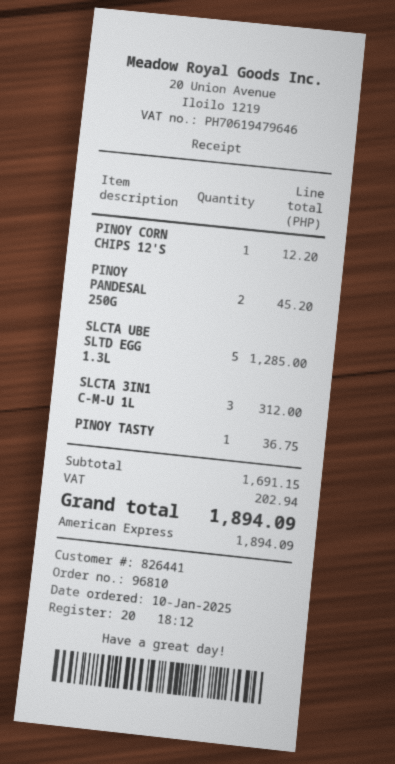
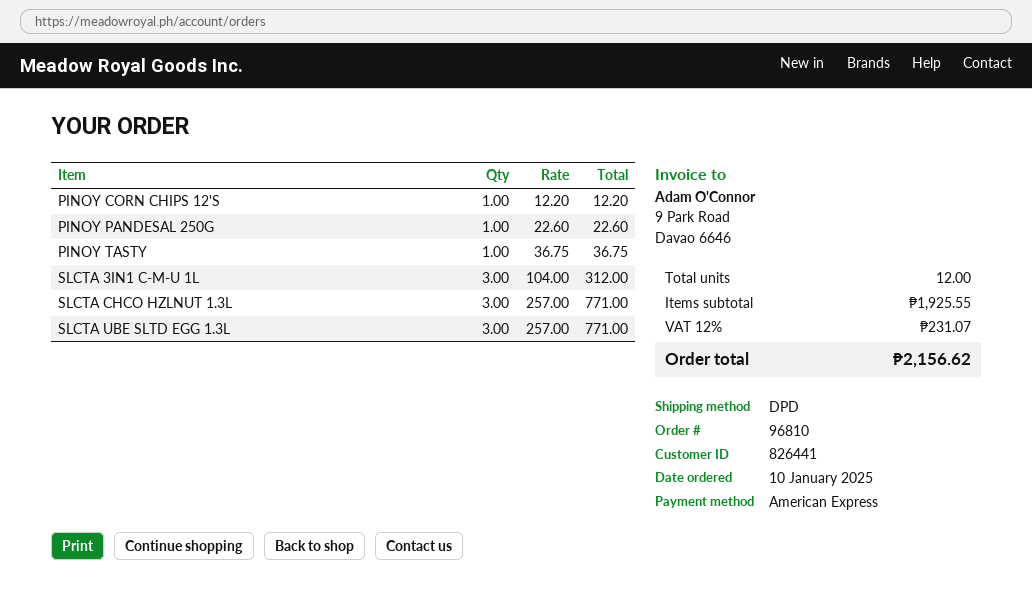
PINOY PANDESAL 250G: 2 for 45.20 -> 1 for 22.60
SLCTA UBE SLTD EGG 1.3L: 5 for 1285.00 -> 3 for 771.00
SLCTA CHCO HZLNUT 1.3L: none -> 3 for 771.00
subtotal: 1691.15 -> 1925.55
tax: 202.94 -> 231.07
total: 1894.09 -> 2156.62

